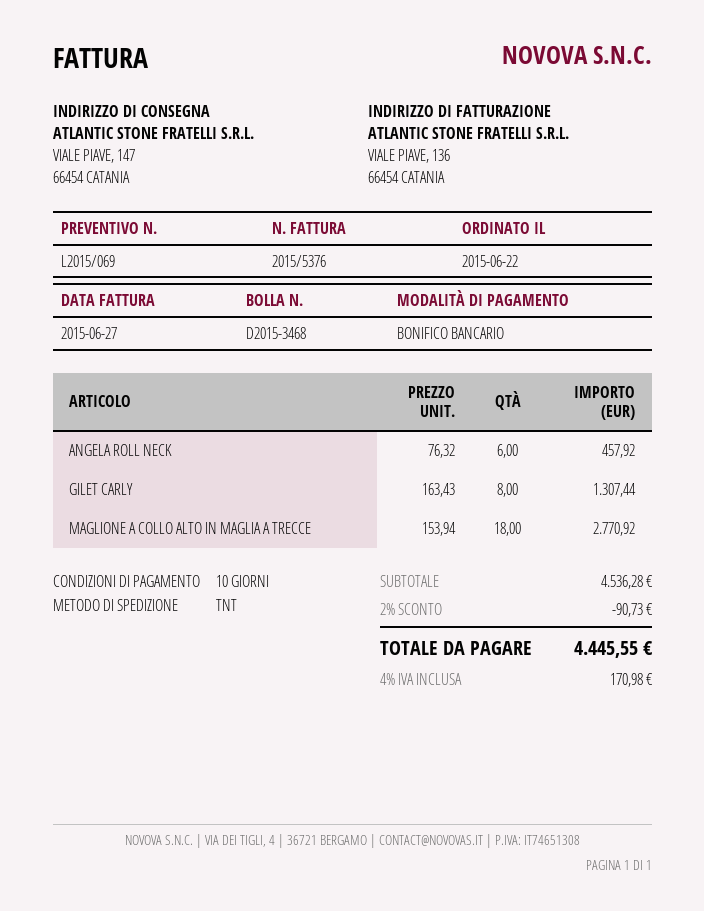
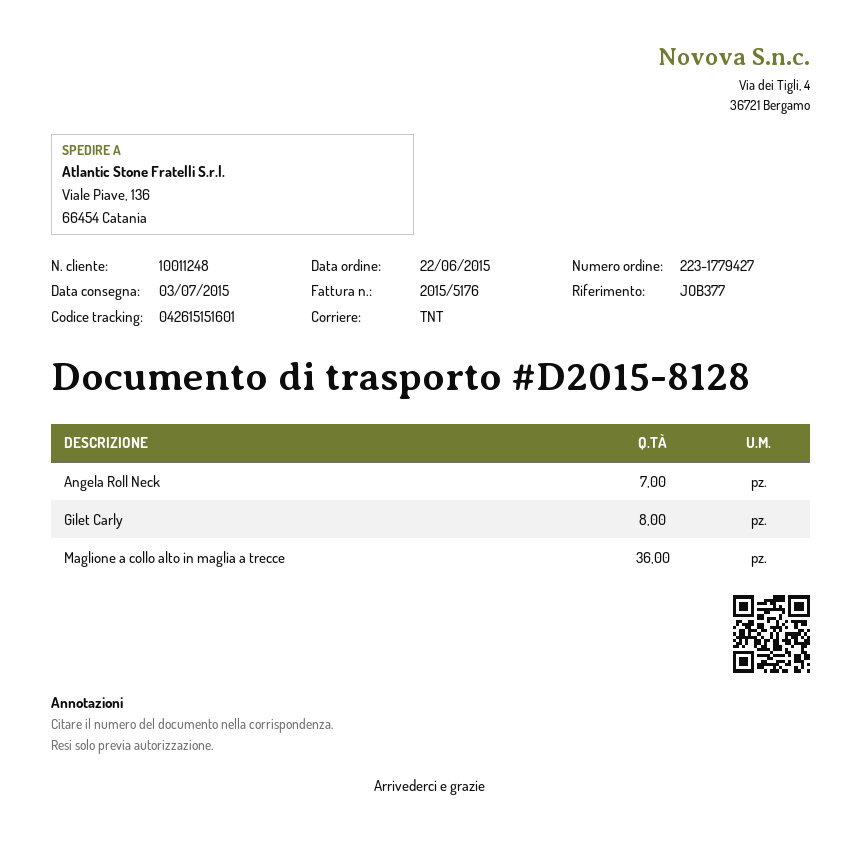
delivery note number: D2015-3468 -> D2015-8128
invoice number: 2015/5376 -> 2015/5176
ship to: VIALE PIAVE, 147, 66454 CATANIA -> Viale Piave, 136, 66454 Catania
ANGELA ROLL NECK: 6 -> 7
MAGLIONE A COLLO ALTO IN MAGLIA A TRECCE: 18 -> 36

